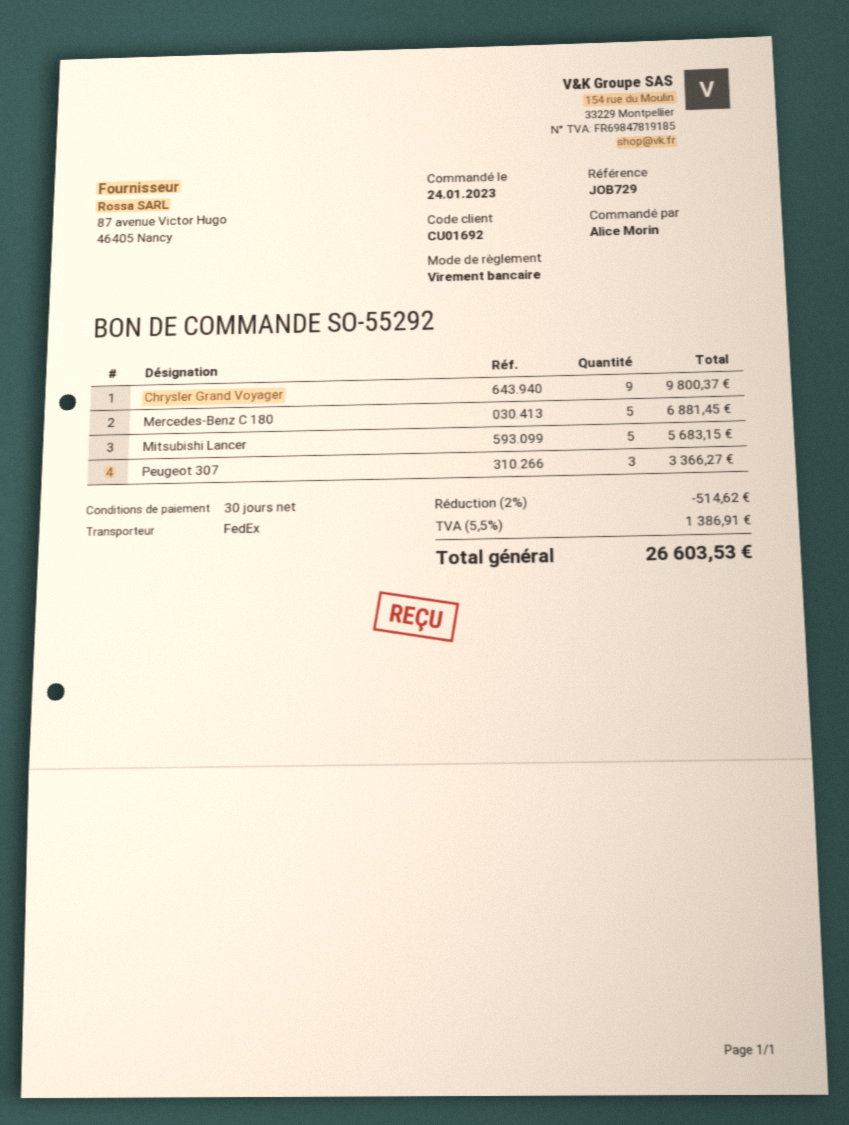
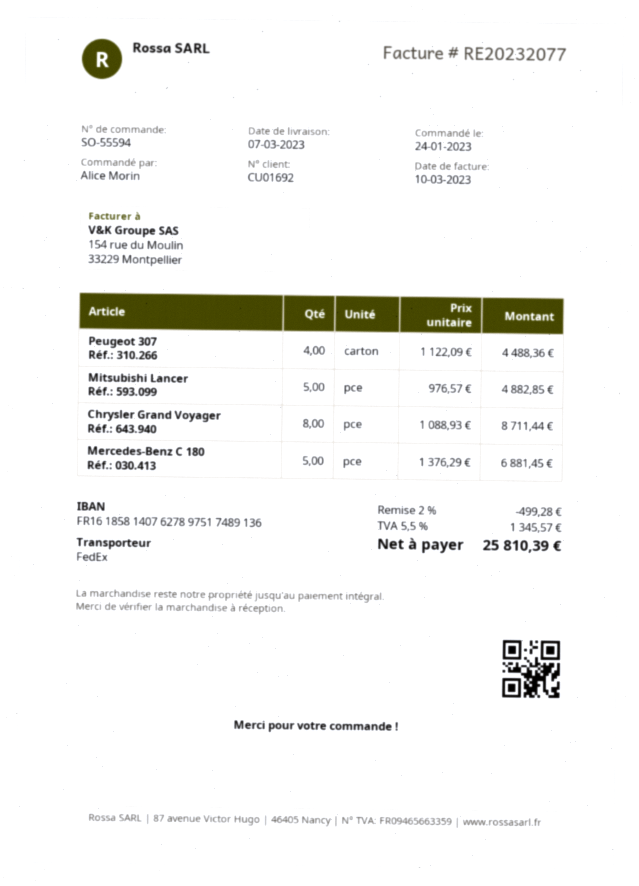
order number: SO-55292 -> SO-55594
Chrysler Grand Voyager: 9 for 9800.37 -> 8 for 8711.44
Mitsubishi Lancer: 5 for 5683.15 -> 5 for 4882.85
Peugeot 307: 3 for 3366.27 -> 4 for 4488.36
discount: 2% = 514.62 -> 2% = 499.28
tax: 5.5% = 1386.91 -> 5.5% = 1345.57
total: 26603.53 -> 25810.39

